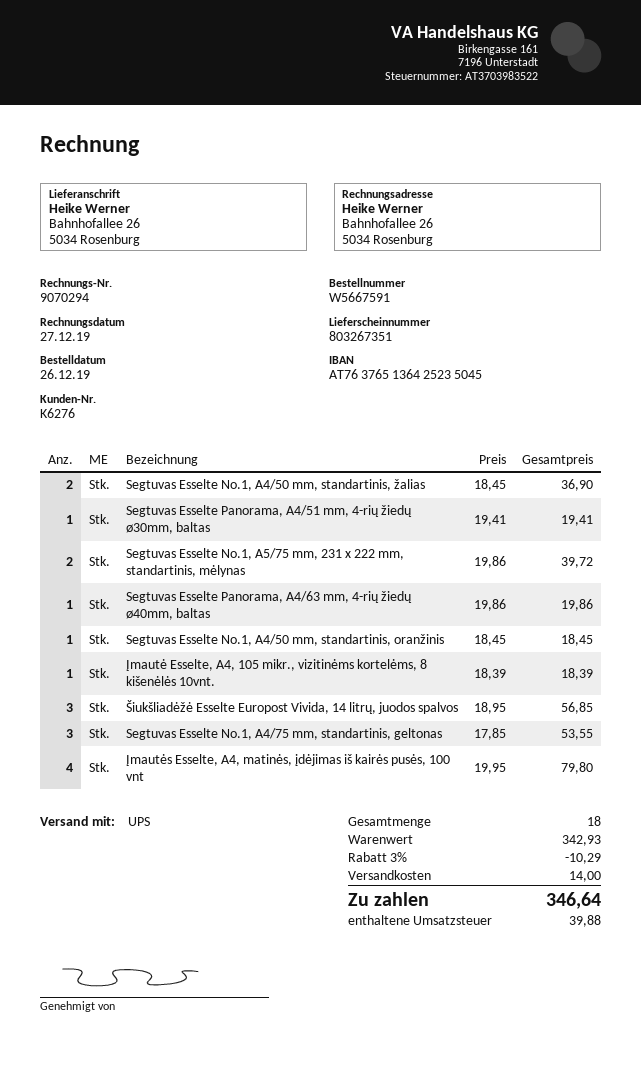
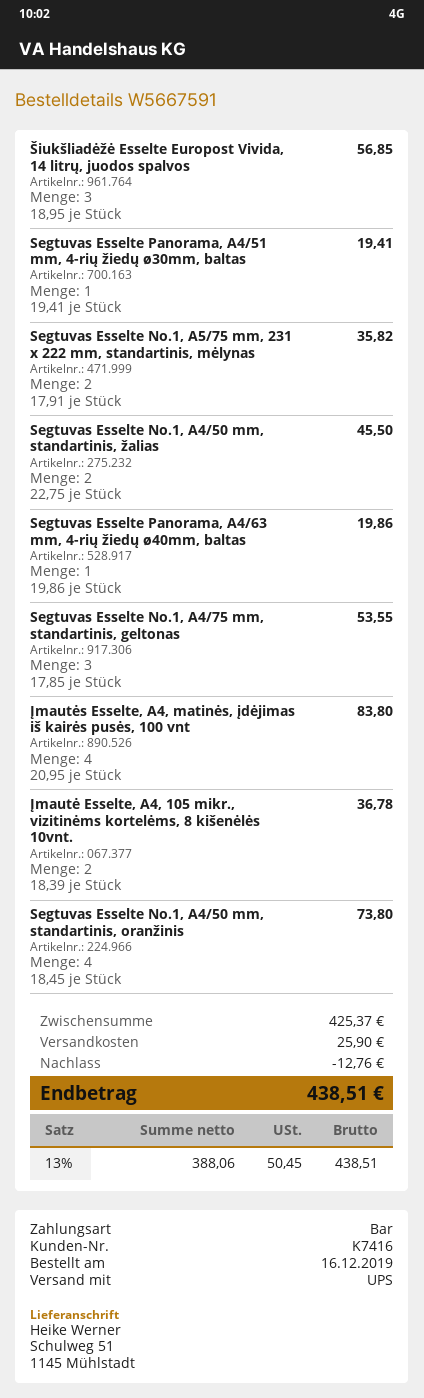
order date: 2019-12-26 -> 2019-12-16
customer number: K6276 -> K7416
ship to: Bahnhofallee 26, 5034 Rosenburg -> Schulweg 51, 1145 Mühlstadt
Segtuvas Esselte No.1, A4/50 mm, standartinis, žalias: 2 x 18.45 = 36.90 -> 2 x 22.75 = 45.50
Segtuvas Esselte No.1, A5/75 mm, 231 x 222 mm, standartinis, mėlynas: 2 x 19.86 = 39.72 -> 2 x 17.91 = 35.82
Segtuvas Esselte No.1, A4/50 mm, standartinis, oranžinis: 1 x 18.45 = 18.45 -> 4 x 18.45 = 73.80
Įmautė Esselte, A4, 105 mikr., vizitinėms kortelėms, 8 kišenėlės 10vnt.: 1 x 18.39 = 18.39 -> 2 x 18.39 = 36.78
Įmautės Esselte, A4, matinės, įdėjimas iš kairės pusės, 100 vnt: 4 x 19.95 = 79.80 -> 4 x 20.95 = 83.80
subtotal: 342.93 -> 425.37
discount: 10.29 -> 12.76
shipping: 14.00 -> 25.90
tax: 39.88 -> 50.45
total: 346.64 -> 438.51

